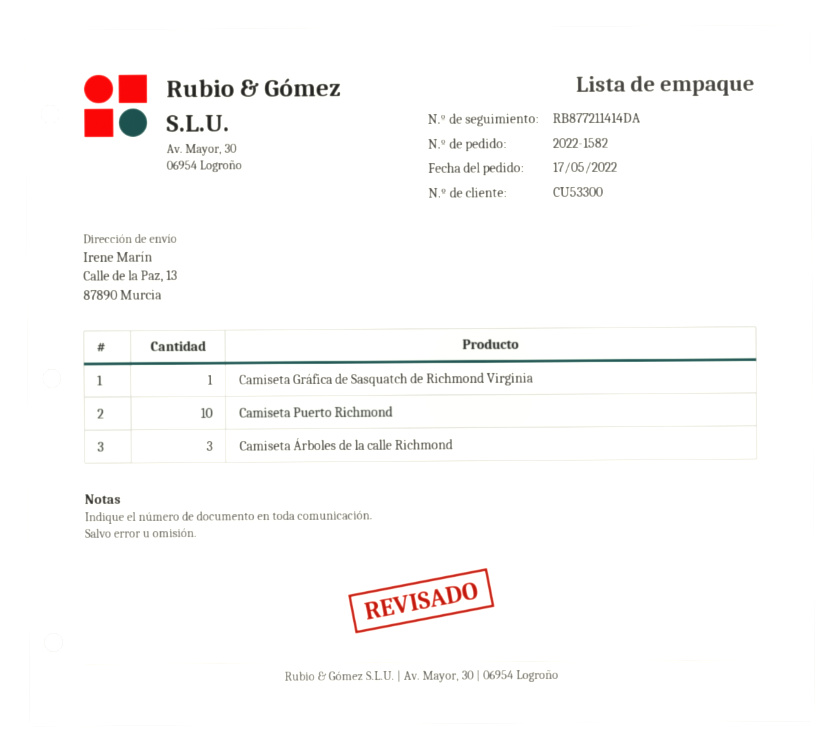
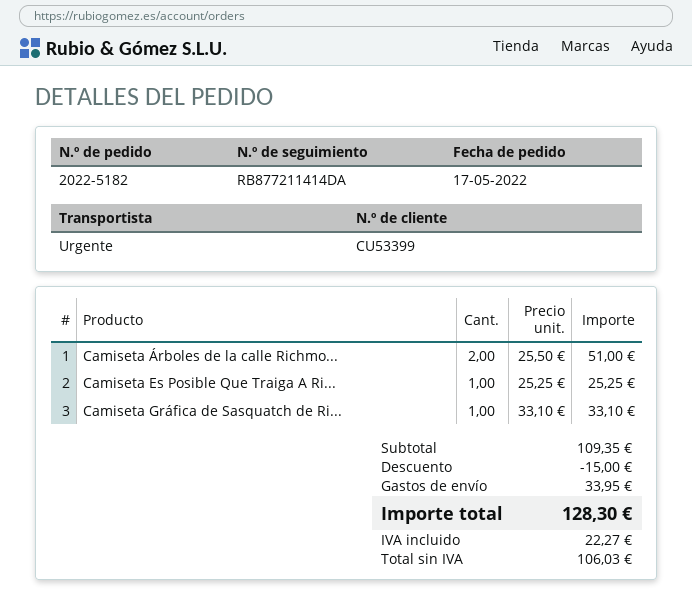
order number: 2022-1582 -> 2022-5182
customer number: CU53300 -> CU53399
Camiseta Puerto Richmond: 10 -> none
Camiseta Árboles de la calle Richmond: 3 -> 2
Camiseta Es Posible Que Traiga A Ri...: none -> 1

